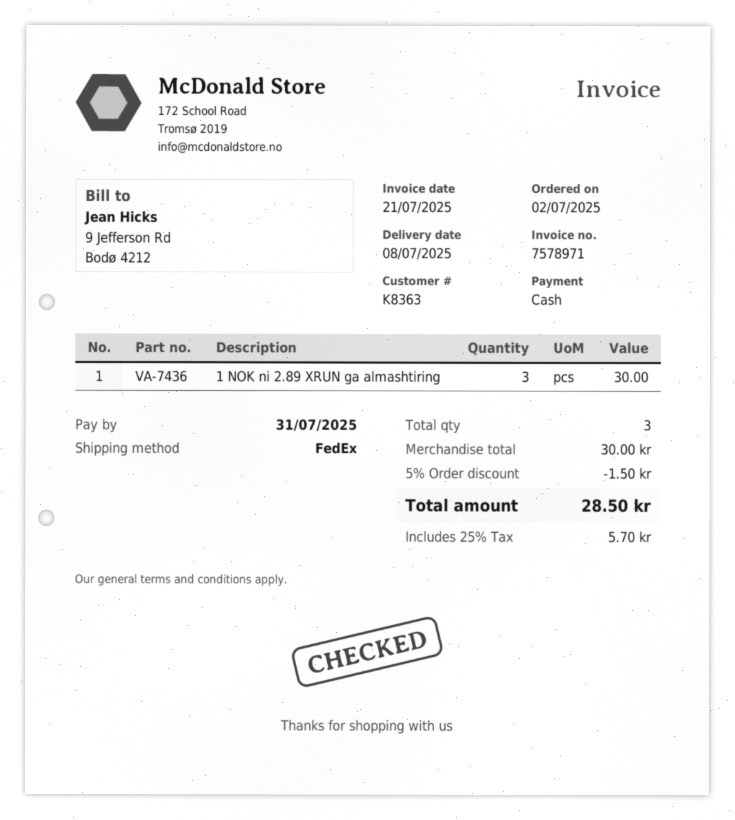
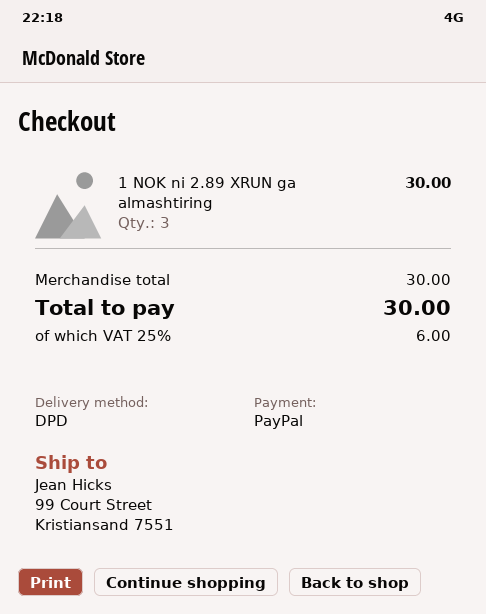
payment method: cash -> PayPal
shipping method: FedEx -> DPD
discount: 5% = 1.50 -> none
tax: 25% = 5.70 -> 25% = 6.00
total: 28.50 -> 30.00

